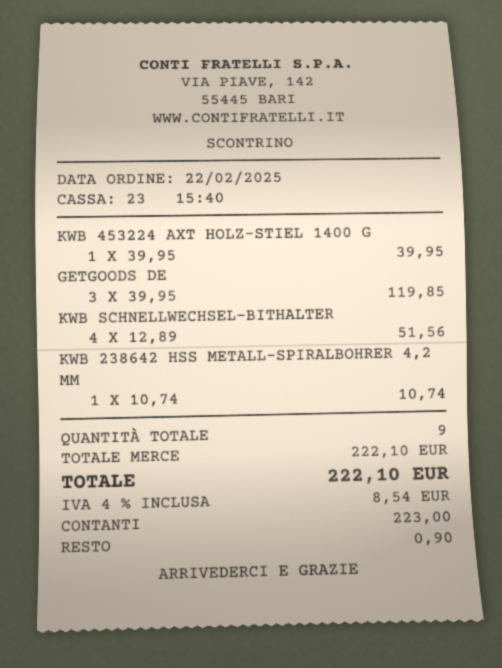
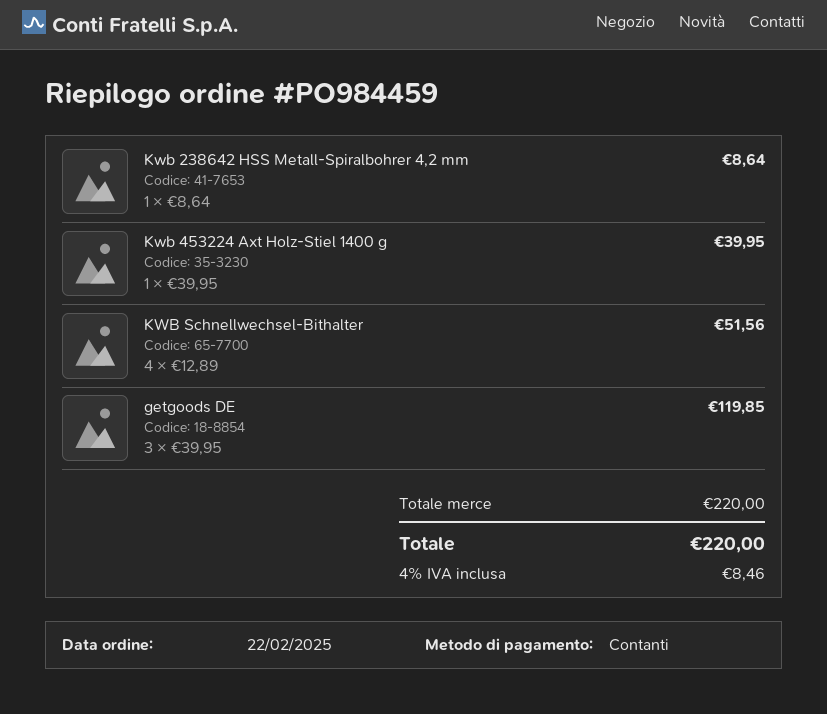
KWB 238642 HSS METALL-SPIRALBOHRER 4,2 MM: 1 x 10.74 = 10.74 -> 1 x 8.64 = 8.64
subtotal: 222.10 -> 220.00
tax: 4% = 8.54 -> 4% = 8.46
total: 222.10 -> 220.00

